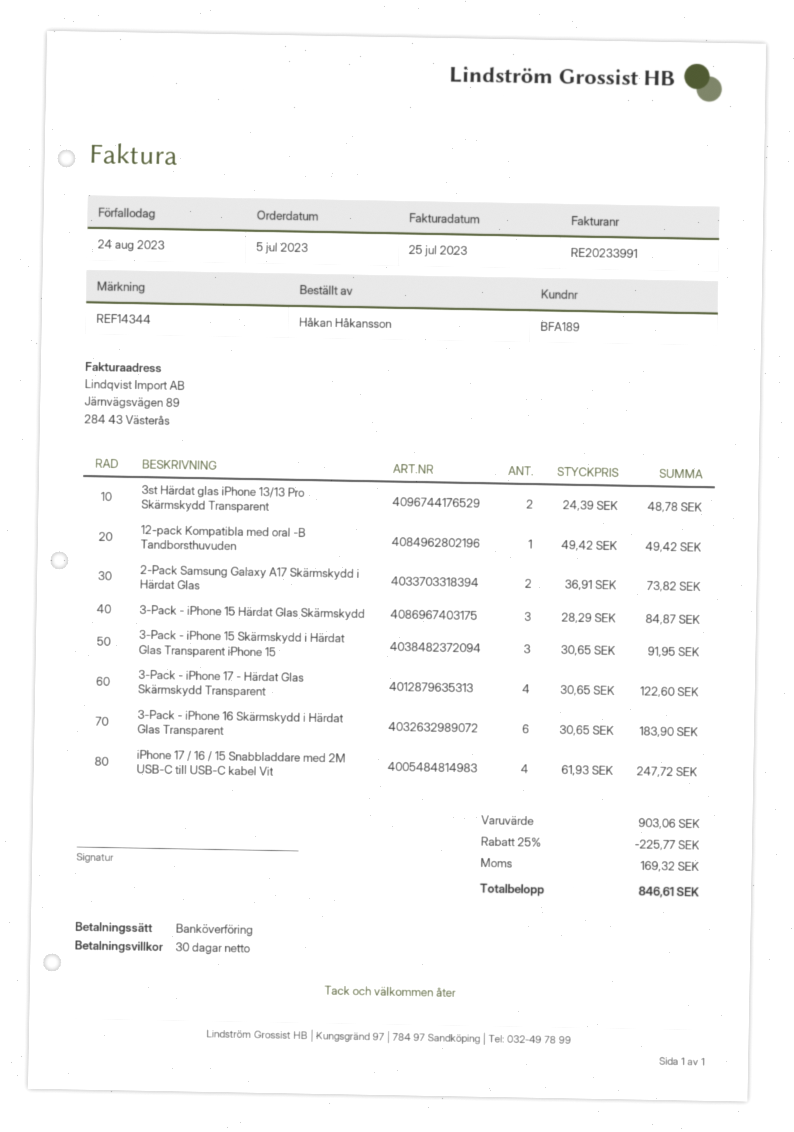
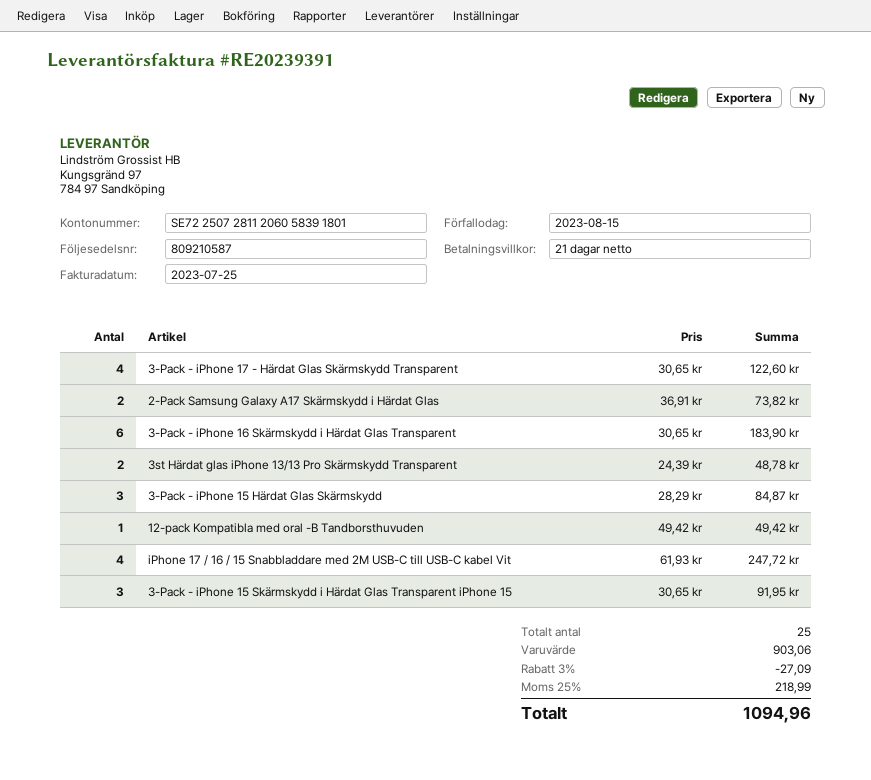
invoice number: RE20233991 -> RE20239391
payment terms: 30 days -> 21 days
due date: 2023-08-24 -> 2023-08-15
discount: 25% = 225.77 -> 3% = 27.09
tax: 169.32 -> 218.99
total: 846.61 -> 1094.96

